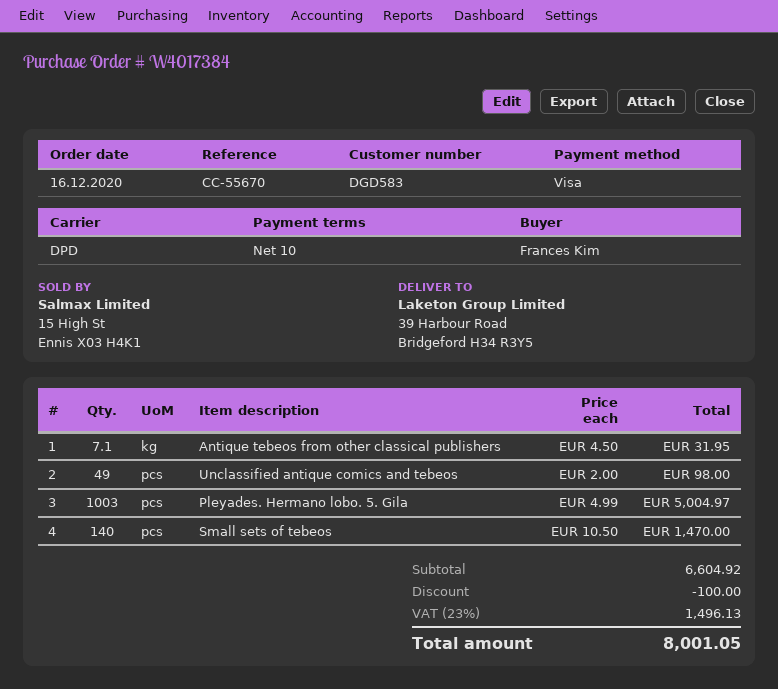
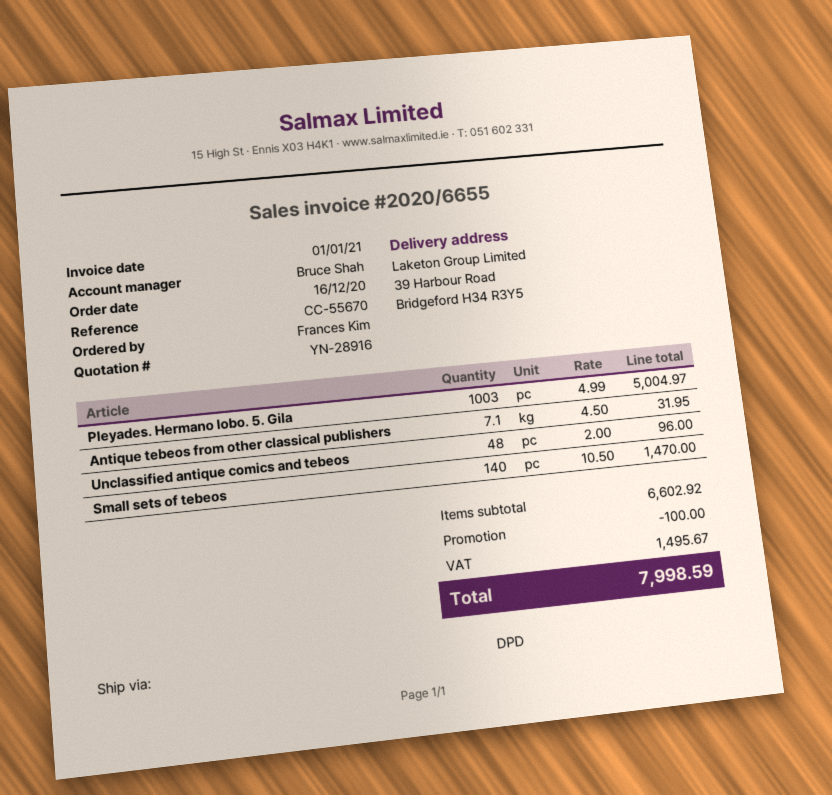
Unclassified antique comics and tebeos: 49 x 2.00 = 98.00 -> 48 x 2.00 = 96.00
subtotal: 6604.92 -> 6602.92
tax: 1496.13 -> 1495.67
total: 8001.05 -> 7998.59

